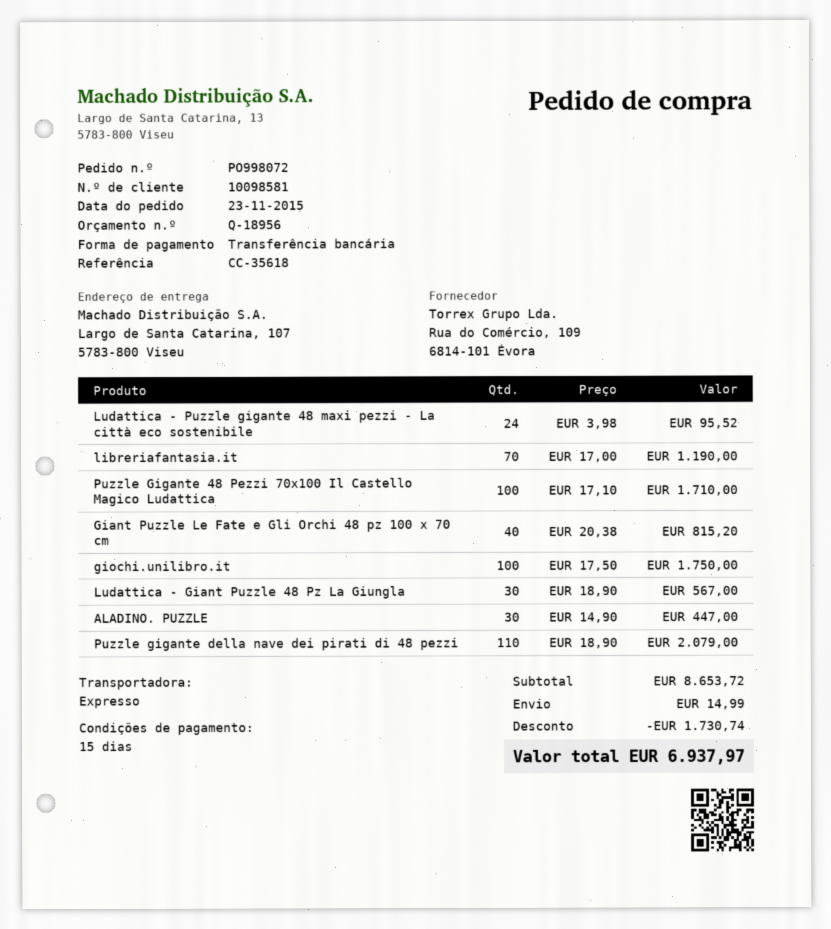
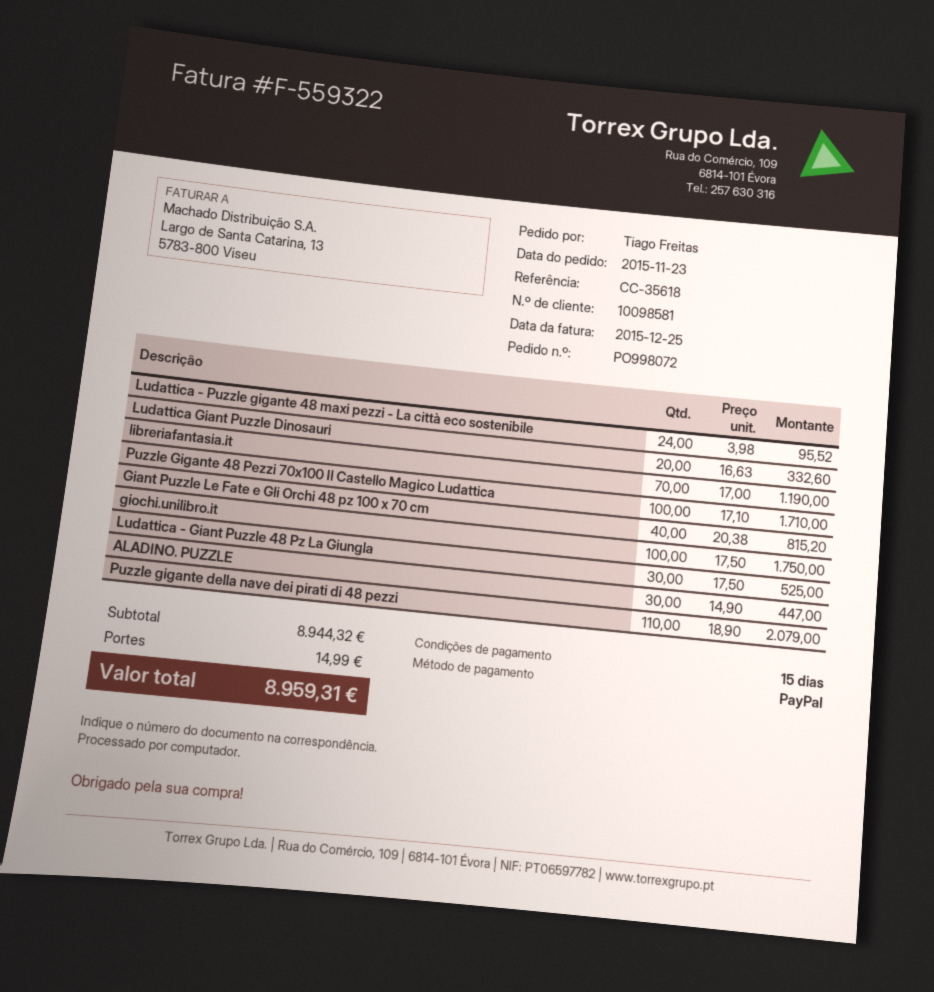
payment method: bank transfer -> PayPal
Ludattica - Giant Puzzle 48 Pz La Giungla: 30 x 18.90 = 567.00 -> 30 x 17.50 = 525.00
Ludattica Giant Puzzle Dinosauri: none -> 20 x 16.63 = 332.60
subtotal: 8653.72 -> 8944.32
discount: 1730.74 -> none
total: 6937.97 -> 8959.31

